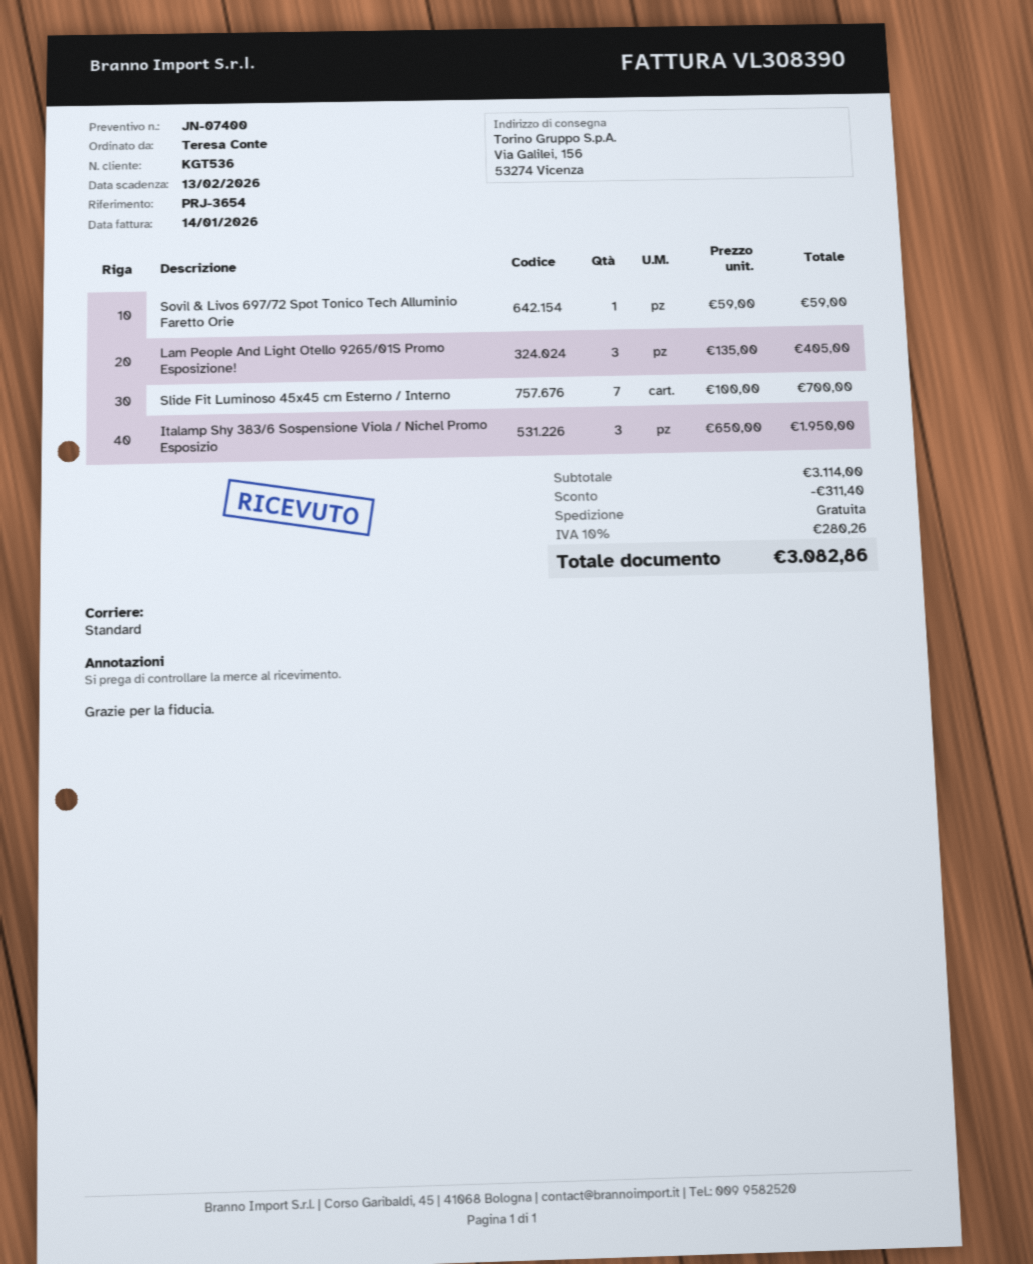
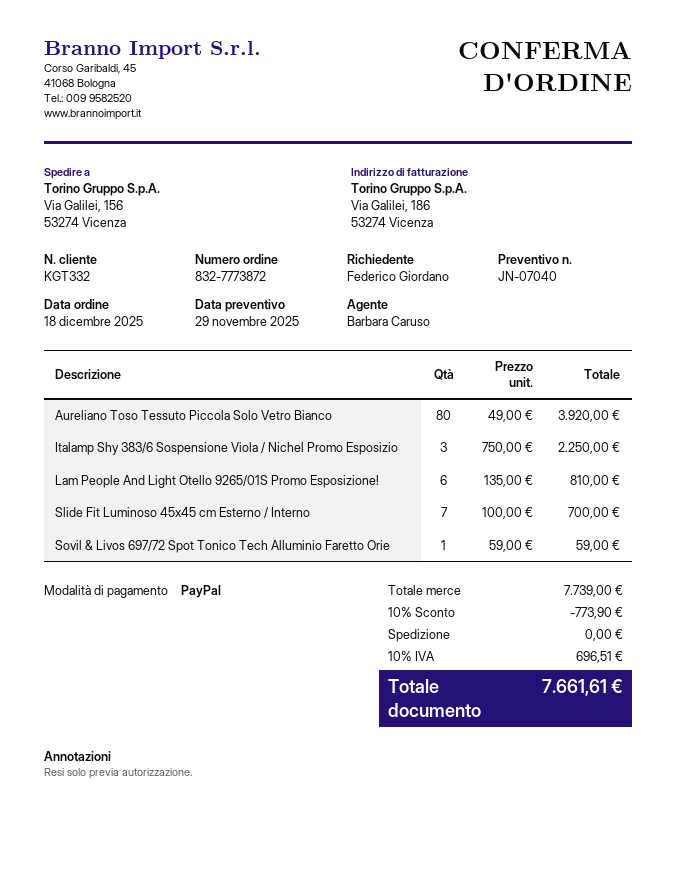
quote number: JN-07400 -> JN-07040
customer number: KGT536 -> KGT332
ordered by: Teresa Conte -> Federico Giordano
Lam People And Light Otello 9265/01S Promo Esposizione!: 3 x 135.00 = 405.00 -> 6 x 135.00 = 810.00
Italamp Shy 383/6 Sospensione Viola / Nichel Promo Esposizio: 3 x 650.00 = 1950.00 -> 3 x 750.00 = 2250.00
Aureliano Toso Tessuto Piccola Solo Vetro Bianco: none -> 80 x 49.00 = 3920.00
subtotal: 3114.00 -> 7739.00
discount: 311.40 -> 773.90
tax: 10% = 280.26 -> 10% = 696.51
total: 3082.86 -> 7661.61

